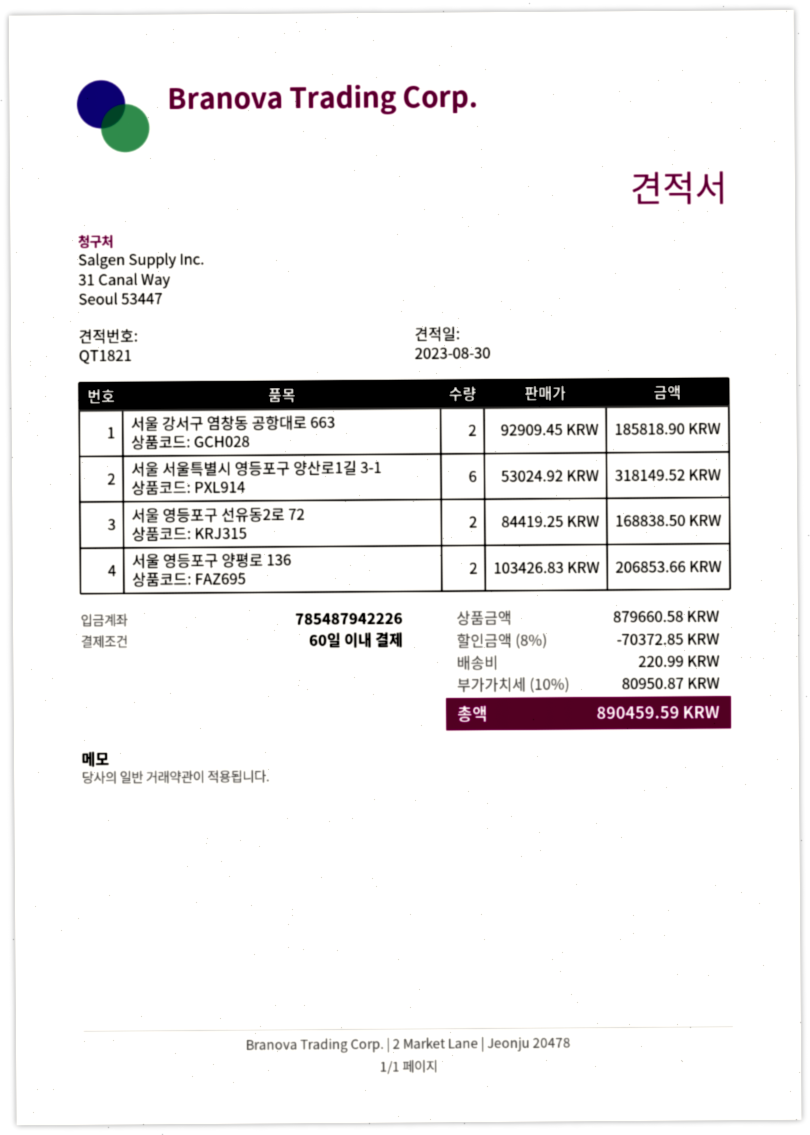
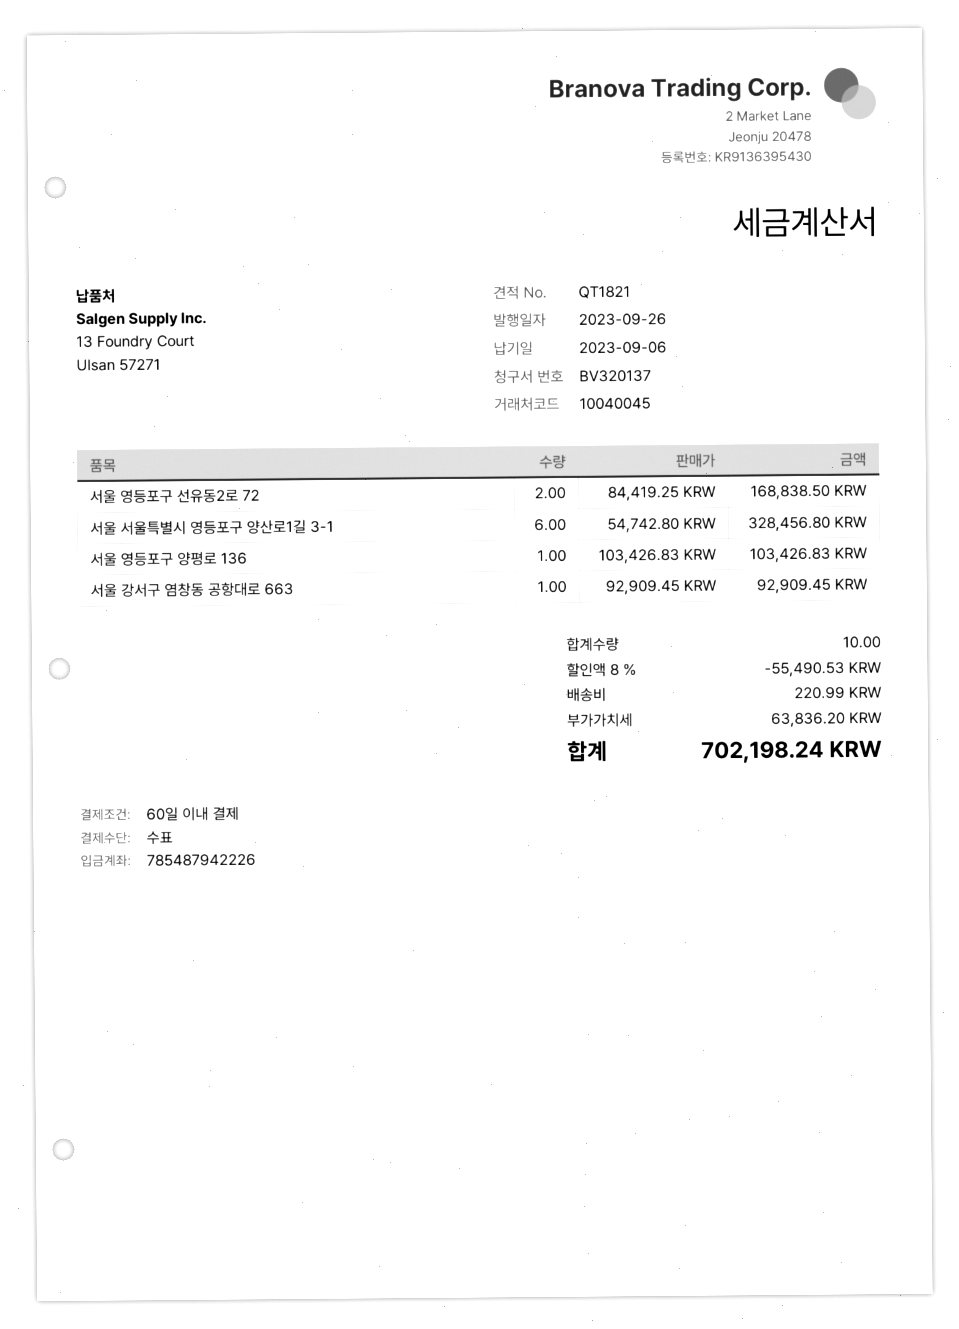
서울 강서구 염창동 공항대로 663: 2 x 92909.45 = 185818.90 -> 1 x 92909.45 = 92909.45
서울 서울특별시 영등포구 양산로1길 3-1: 6 x 53024.92 = 318149.52 -> 6 x 54742.80 = 328456.80
서울 영등포구 양평로 136: 2 x 103426.83 = 206853.66 -> 1 x 103426.83 = 103426.83
discount: 8% = 70372.85 -> 8% = 55490.53
tax: 80950.87 -> 63836.20
total: 890459.59 -> 702198.24

